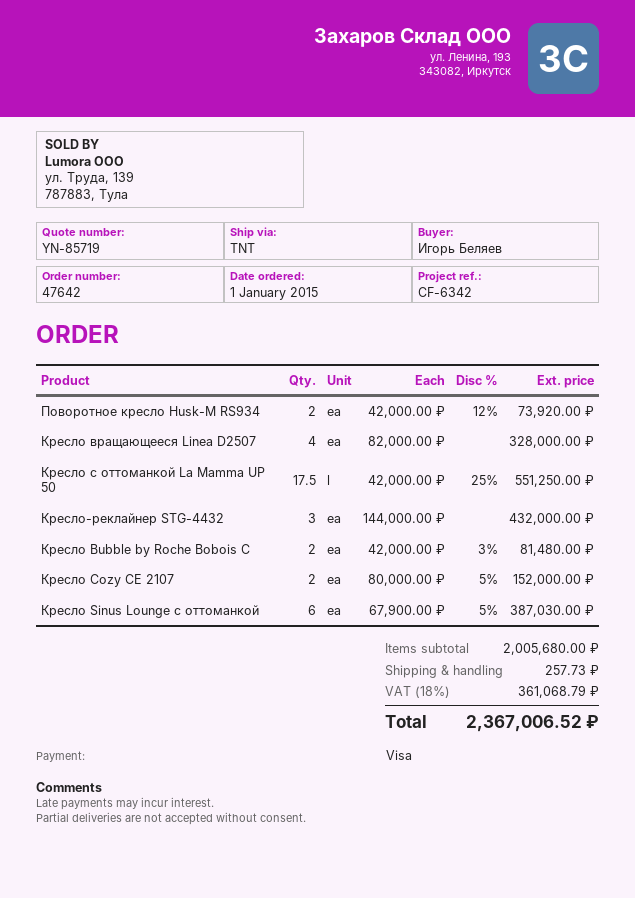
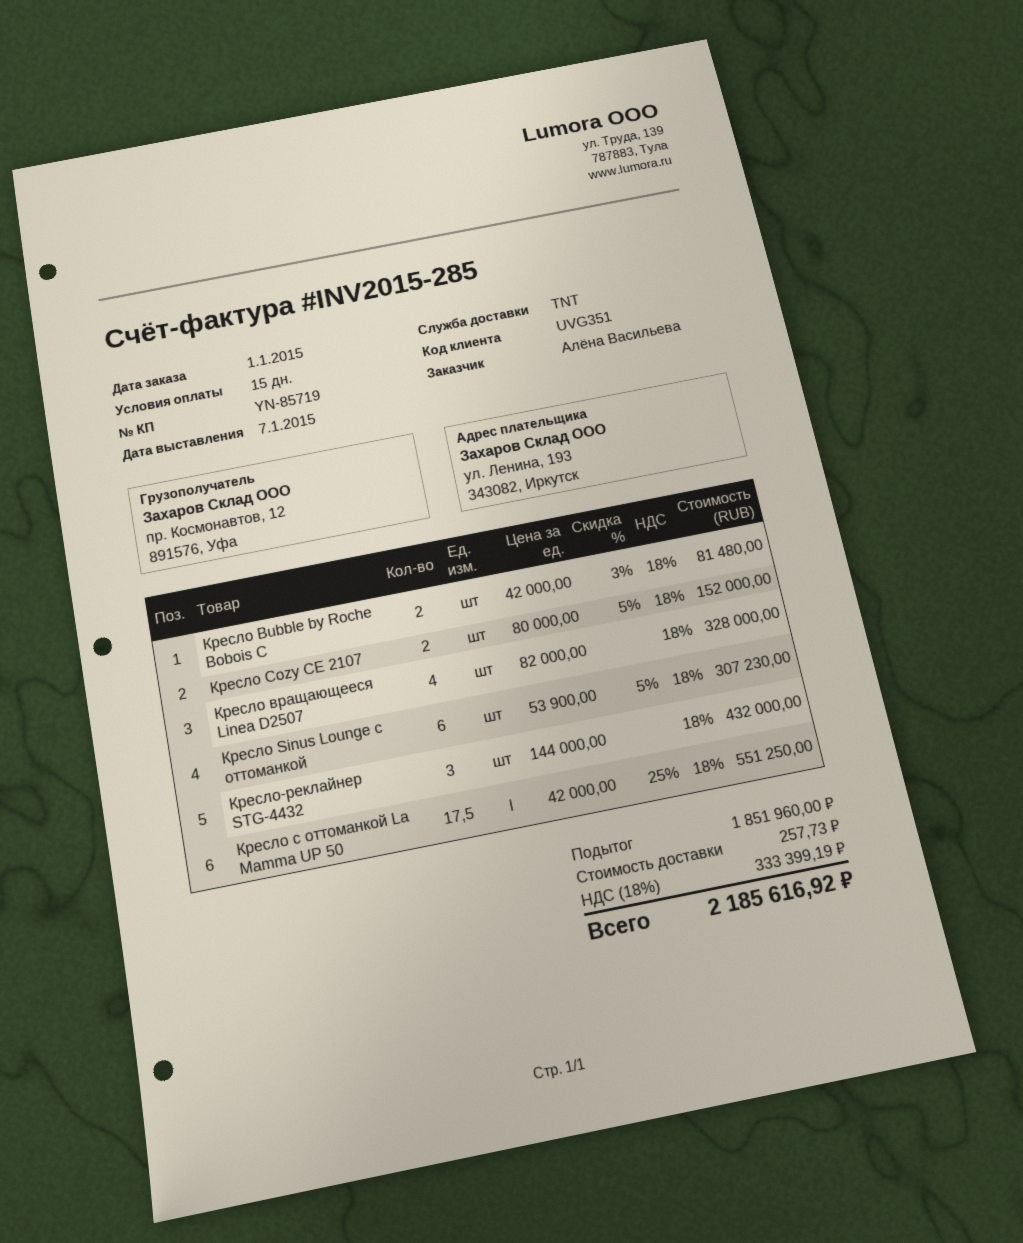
ordered by: Игорь Беляев -> Алёна Васильева
Поворотное кресло Husk-M RS934: 2 x 42000.00 - 12% = 73920.00 -> none
Кресло Sinus Lounge с оттоманкой: 6 x 67900.00 - 5% = 387030.00 -> 6 x 53900.00 - 5% = 307230.00
subtotal: 2005680.00 -> 1851960.00
tax: 18% = 361068.79 -> 18% = 333399.19
total: 2367006.52 -> 2185616.92

